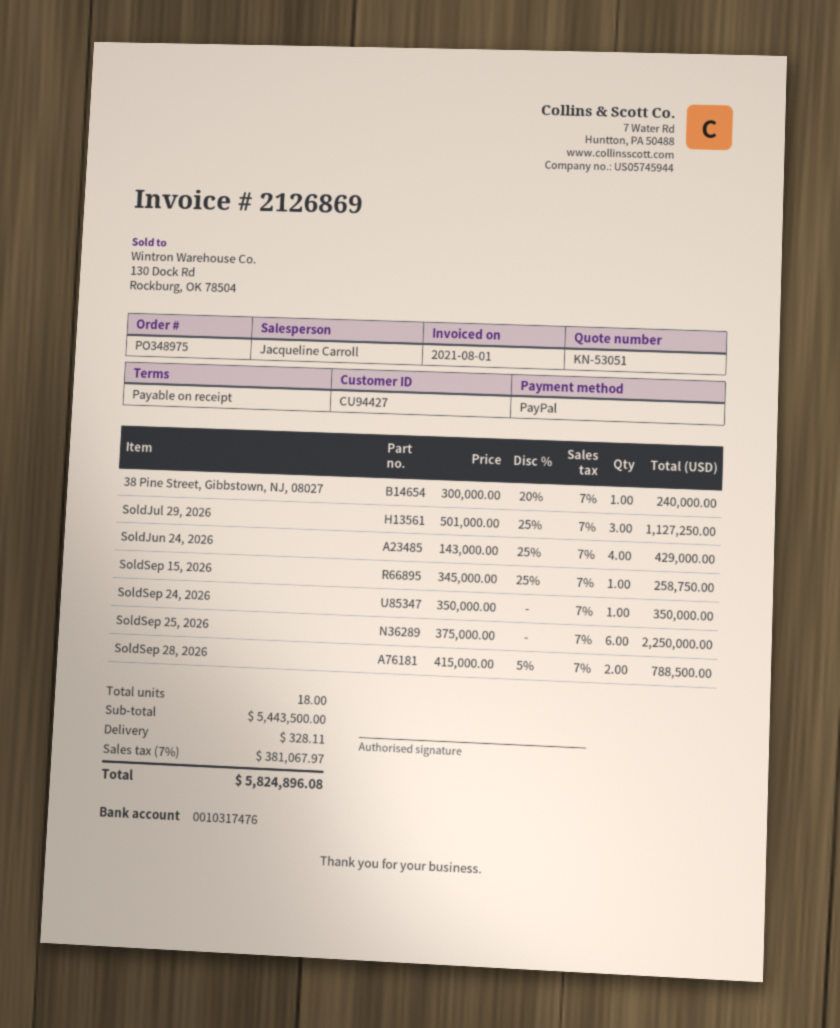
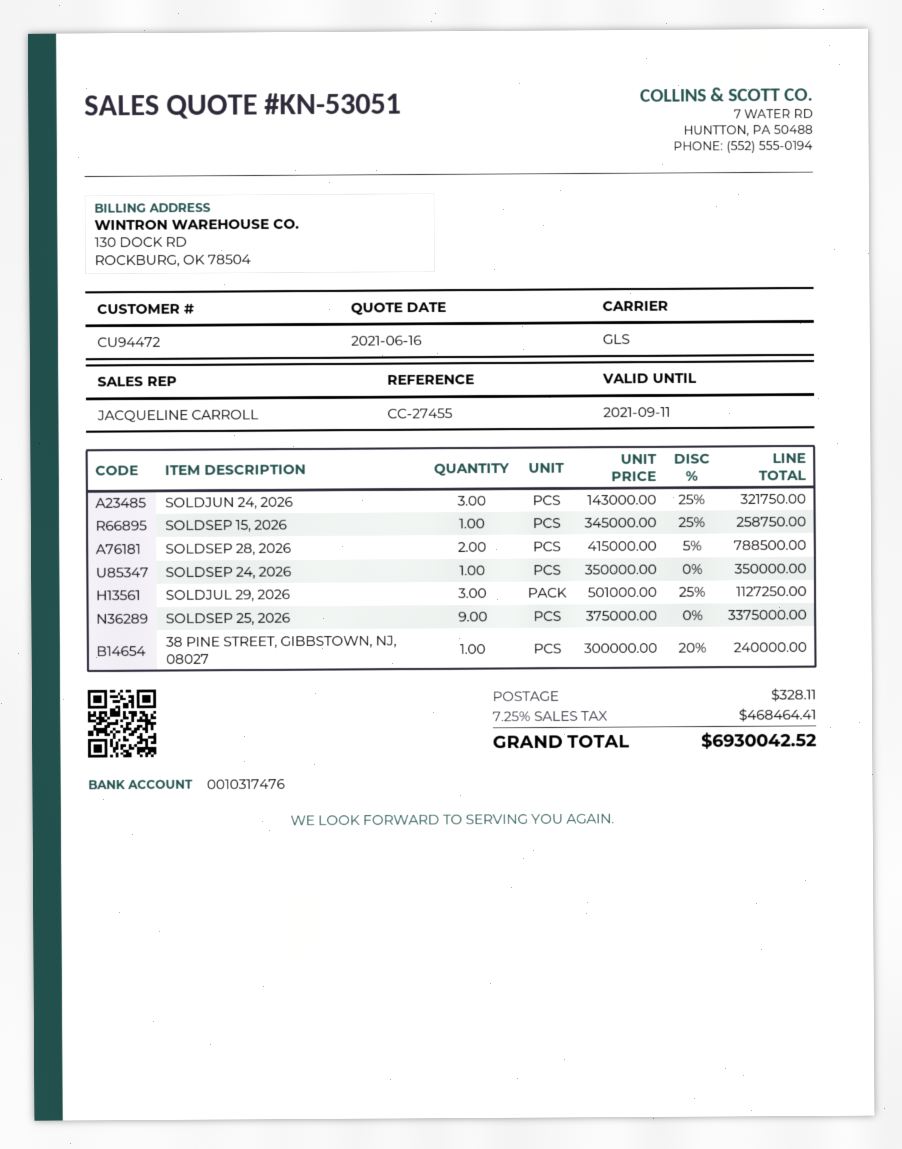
customer number: CU94427 -> CU94472
SoldJun 24, 2026: 4 x 143000.00 - 25% = 429000.00 -> 3 x 143000.00 - 25% = 321750.00
SoldSep 25, 2026: 6 x 375000.00 = 2250000.00 -> 9 x 375000.00 = 3375000.00
tax: 7% = 381067.97 -> 7.25% = 468464.41
total: 5824896.08 -> 6930042.52

